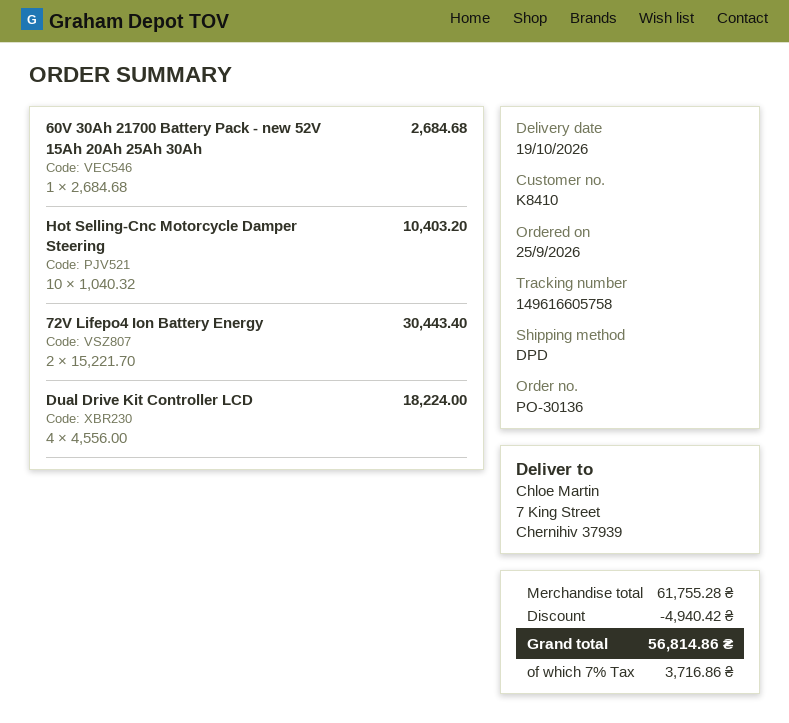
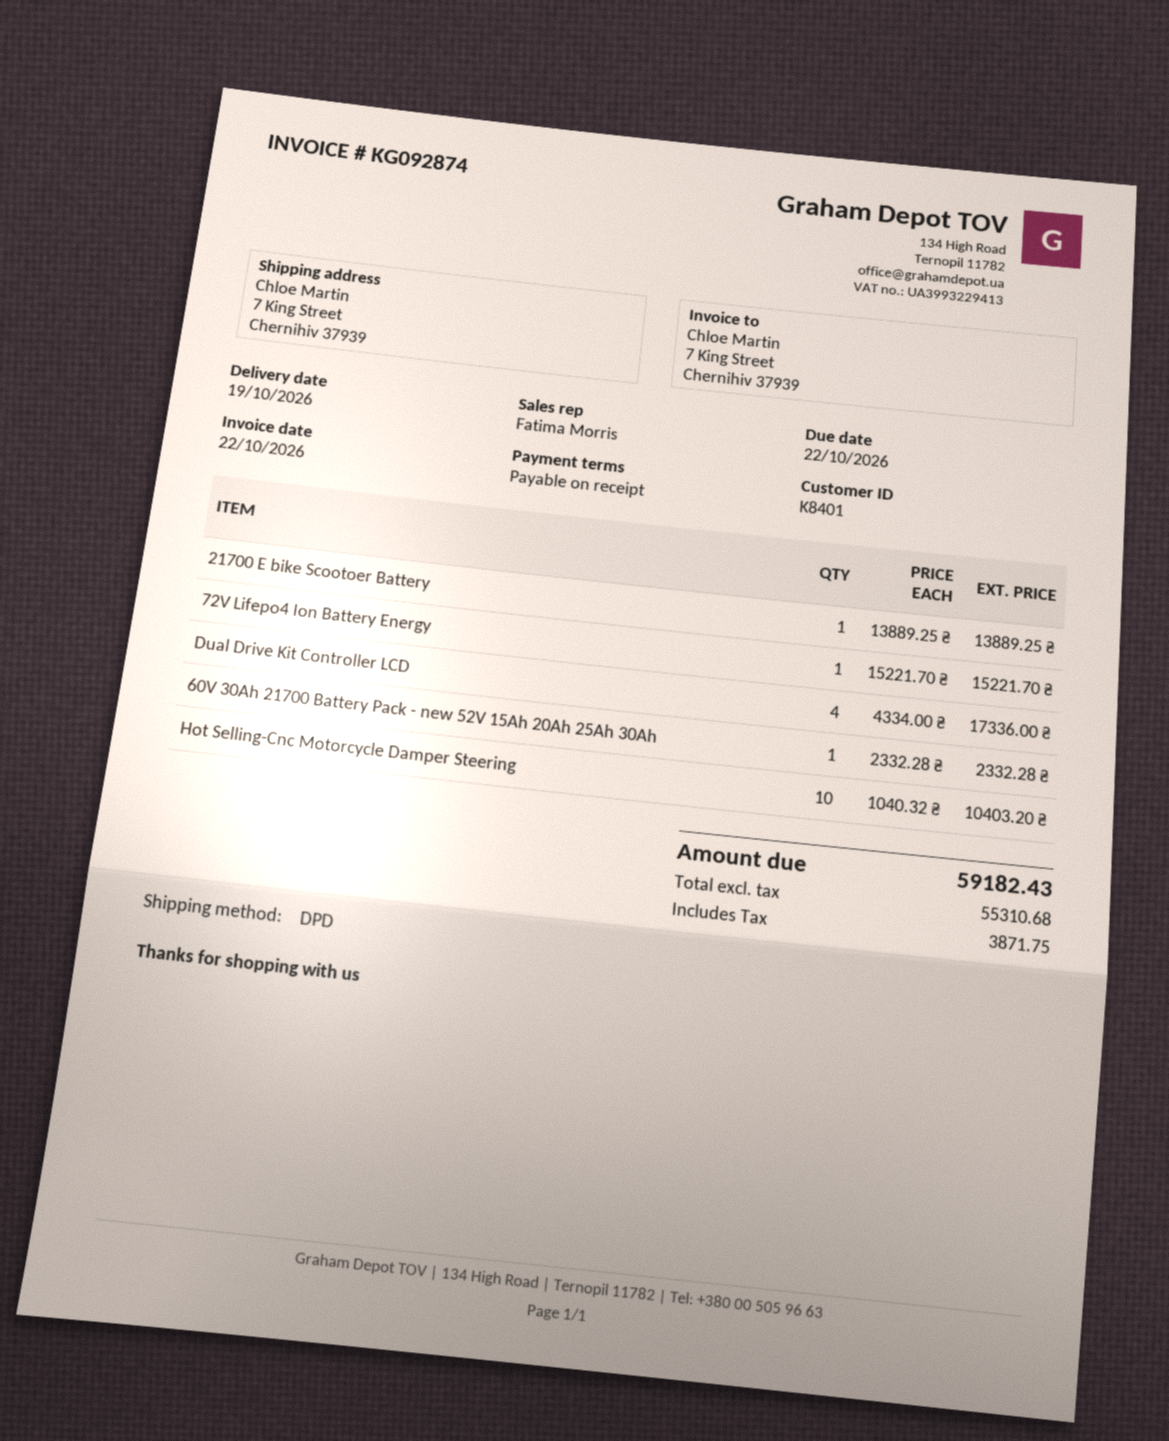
customer number: K8410 -> K8401
60V 30Ah 21700 Battery Pack - new 52V 15Ah 20Ah 25Ah 30Ah: 1 x 2684.68 = 2684.68 -> 1 x 2332.28 = 2332.28
72V Lifepo4 Ion Battery Energy: 2 x 15221.70 = 30443.40 -> 1 x 15221.70 = 15221.70
Dual Drive Kit Controller LCD: 4 x 4556.00 = 18224.00 -> 4 x 4334.00 = 17336.00
21700 E bike Scootoer Battery: none -> 1 x 13889.25 = 13889.25
discount: 4940.42 -> none
tax: 3716.86 -> 3871.75
total: 56814.86 -> 59182.43

